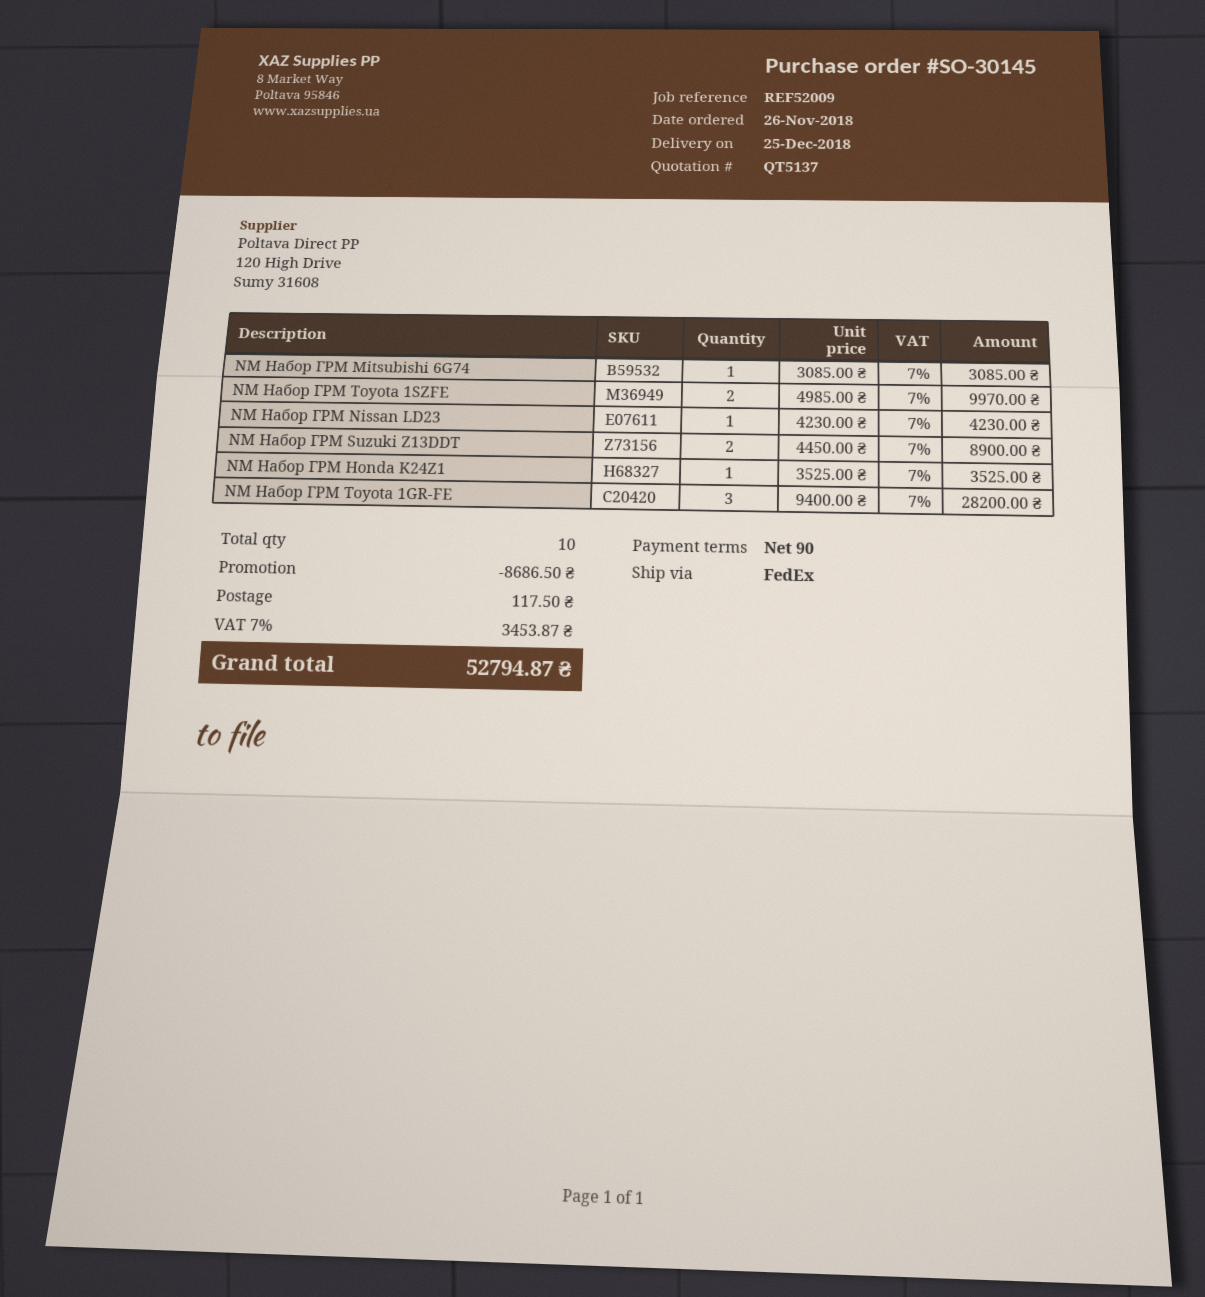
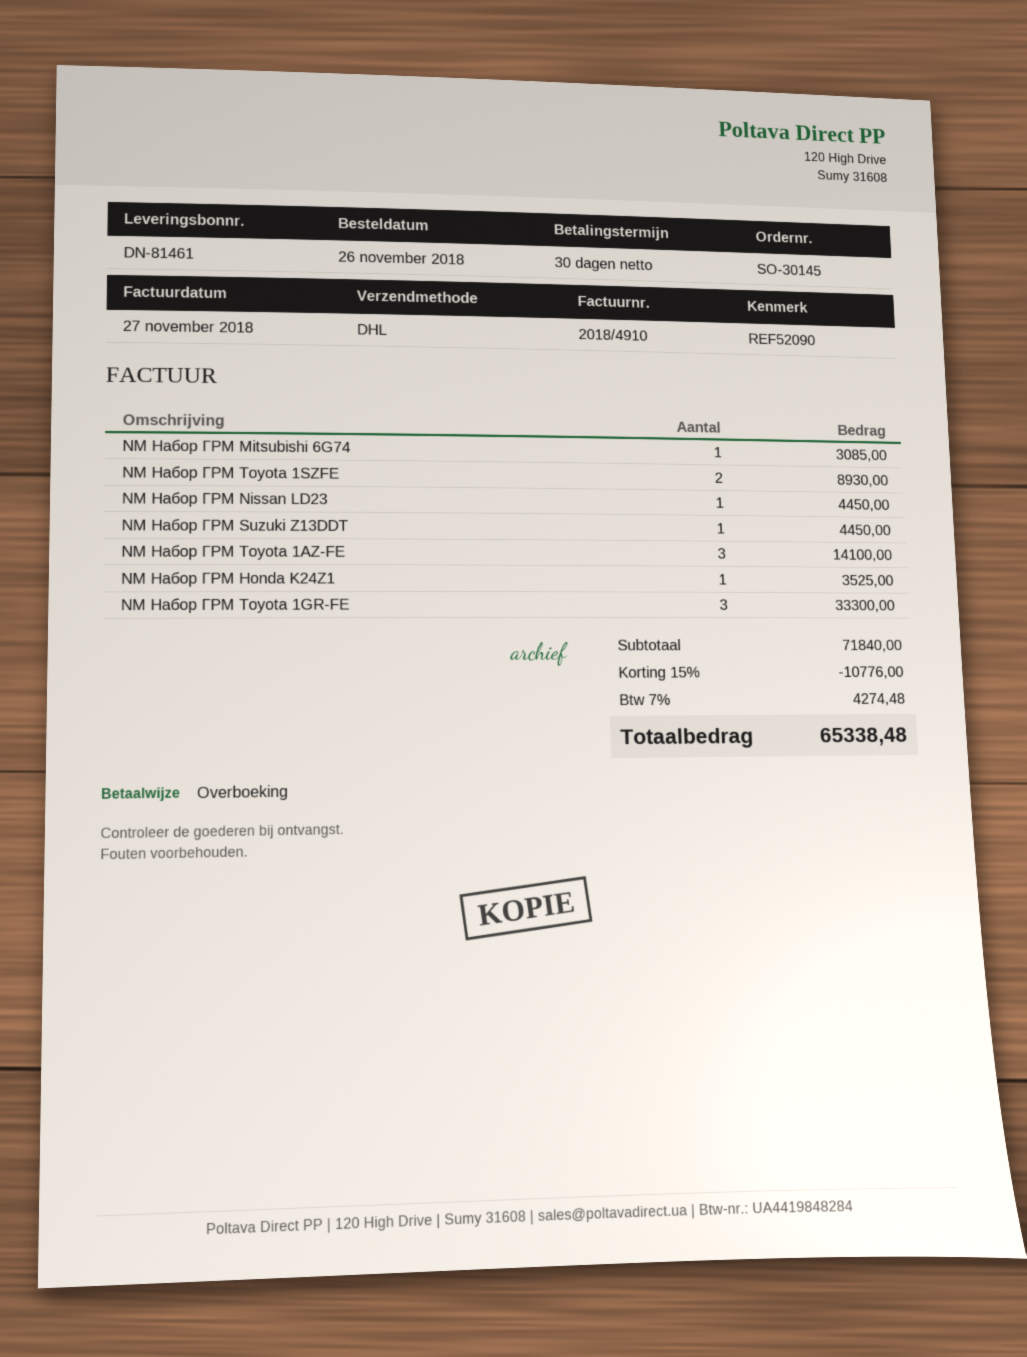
payment terms: 90 days -> 30 days
reference: REF52009 -> REF52090
shipping method: FedEx -> DHL
NM Набор ГРМ Toyota 1SZFE: 2 for 9970.00 -> 2 for 8930.00
NM Набор ГРМ Nissan LD23: 1 for 4230.00 -> 1 for 4450.00
NM Набор ГРМ Suzuki Z13DDT: 2 for 8900.00 -> 1 for 4450.00
NM Набор ГРМ Toyota 1GR-FE: 3 for 28200.00 -> 3 for 33300.00
NM Набор ГРМ Toyota 1AZ-FE: none -> 3 for 14100.00
discount: 8686.50 -> 10776.00
shipping: 117.50 -> none
tax: 7% = 3453.87 -> 7% = 4274.48
total: 52794.87 -> 65338.48

